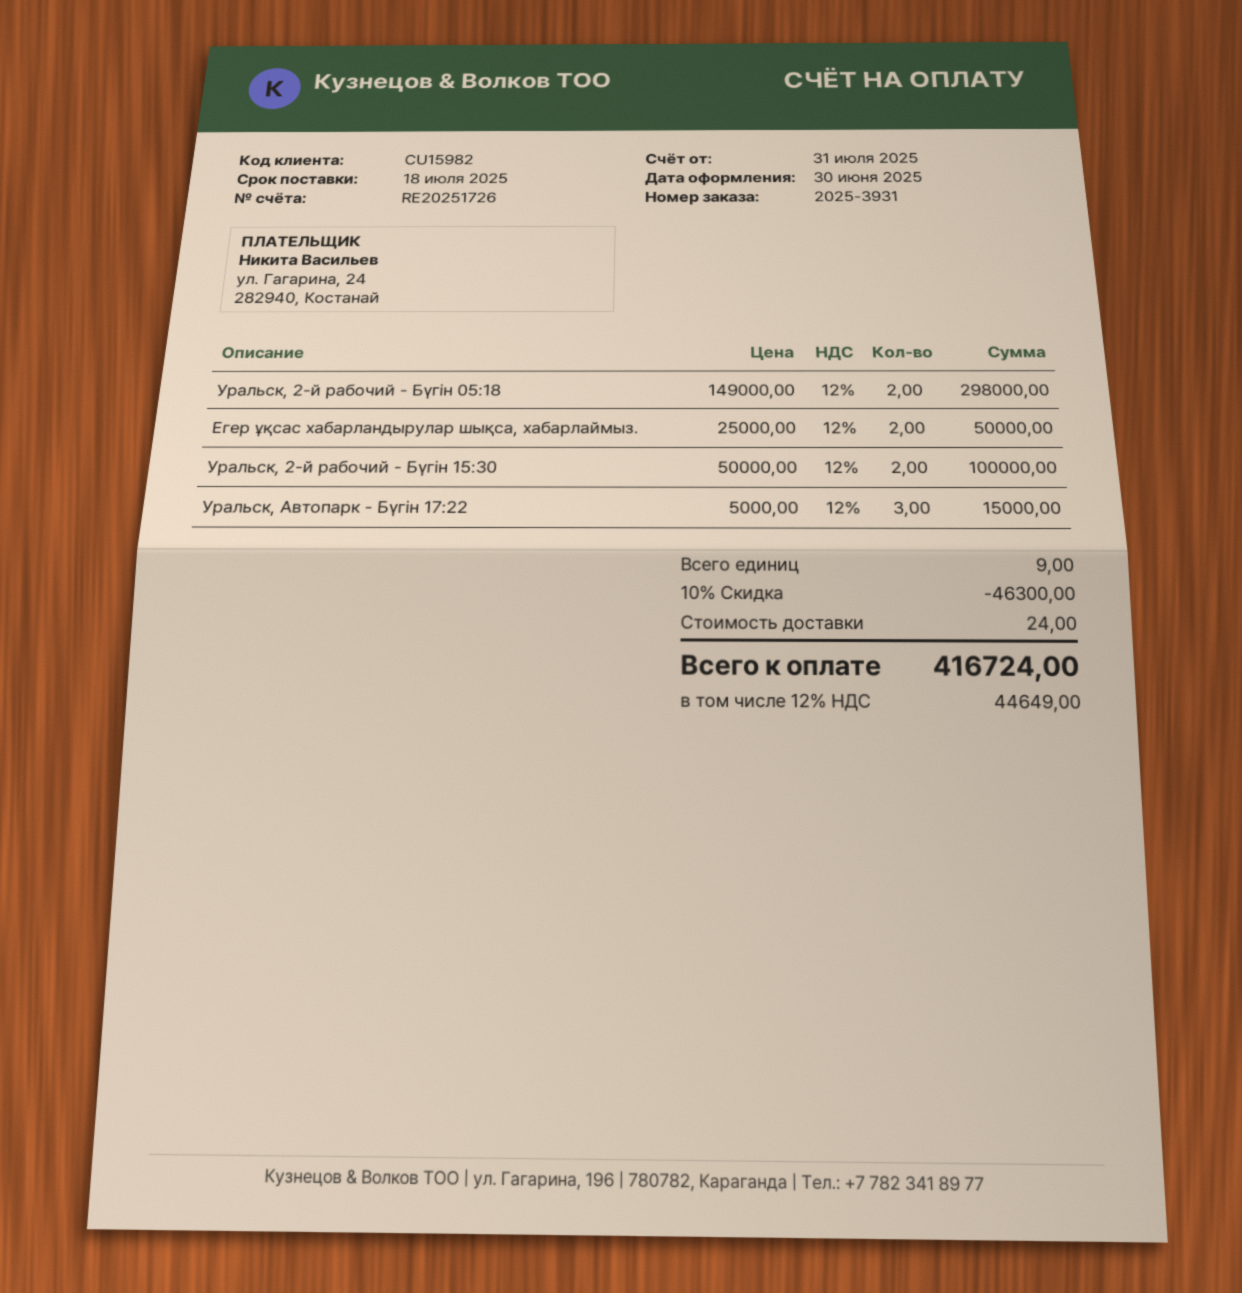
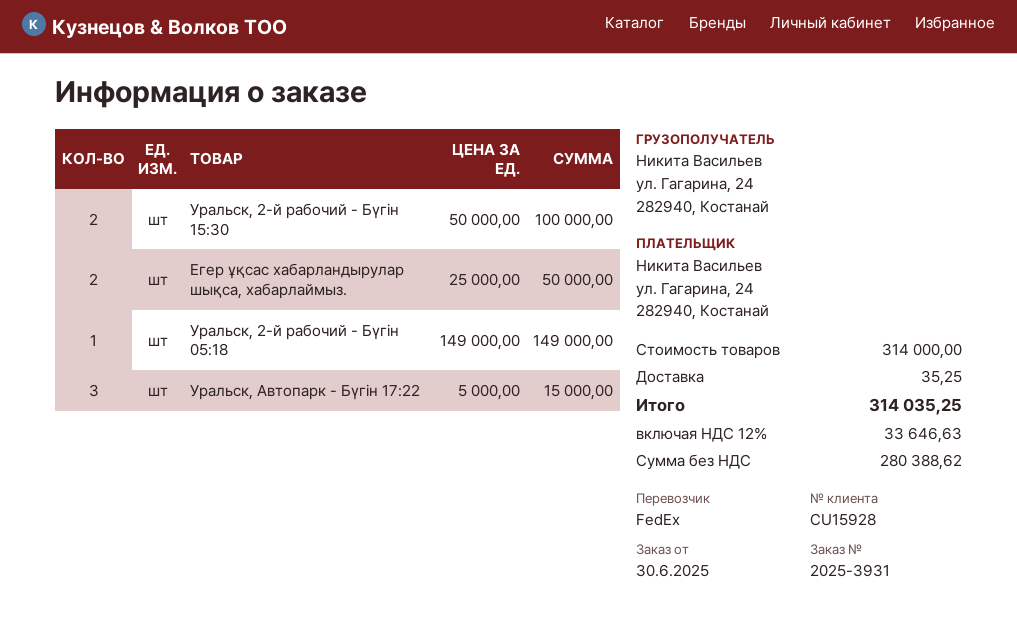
customer number: CU15982 -> CU15928
Уральск, 2-й рабочий - Бүгін 05:18: 2 x 149000.00 = 298000.00 -> 1 x 149000.00 = 149000.00
discount: 10% = 46300.00 -> none
shipping: 24.00 -> 35.25
tax: 12% = 44649.00 -> 12% = 33646.63
total: 416724.00 -> 314035.25

